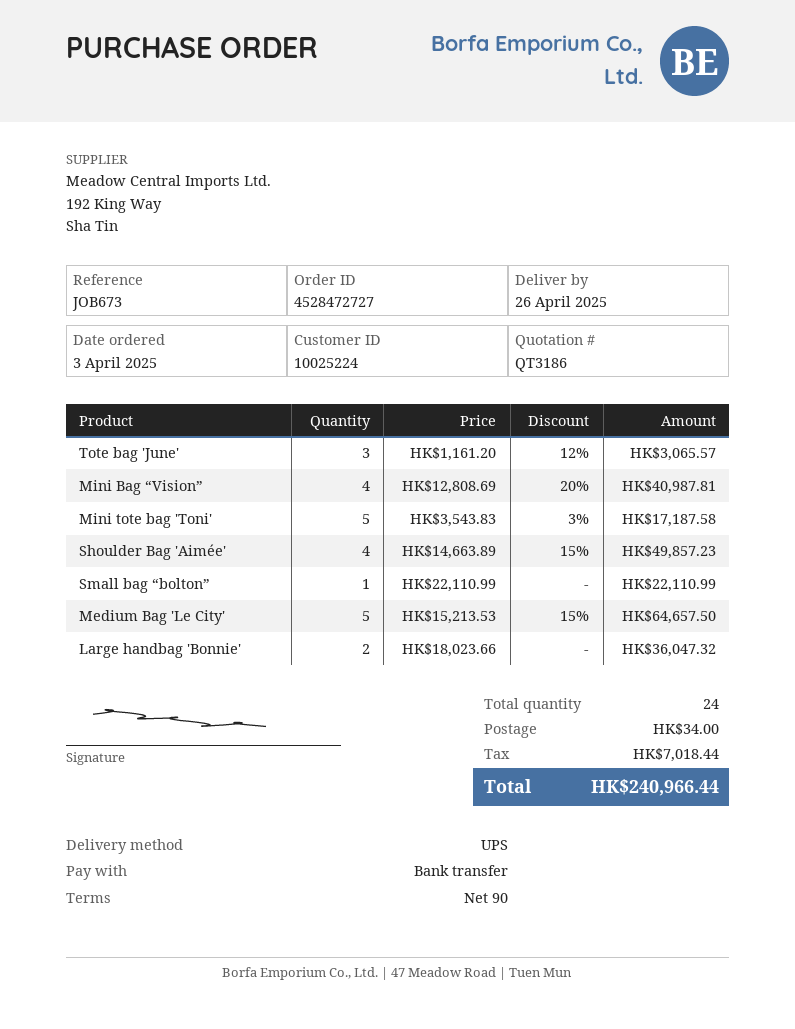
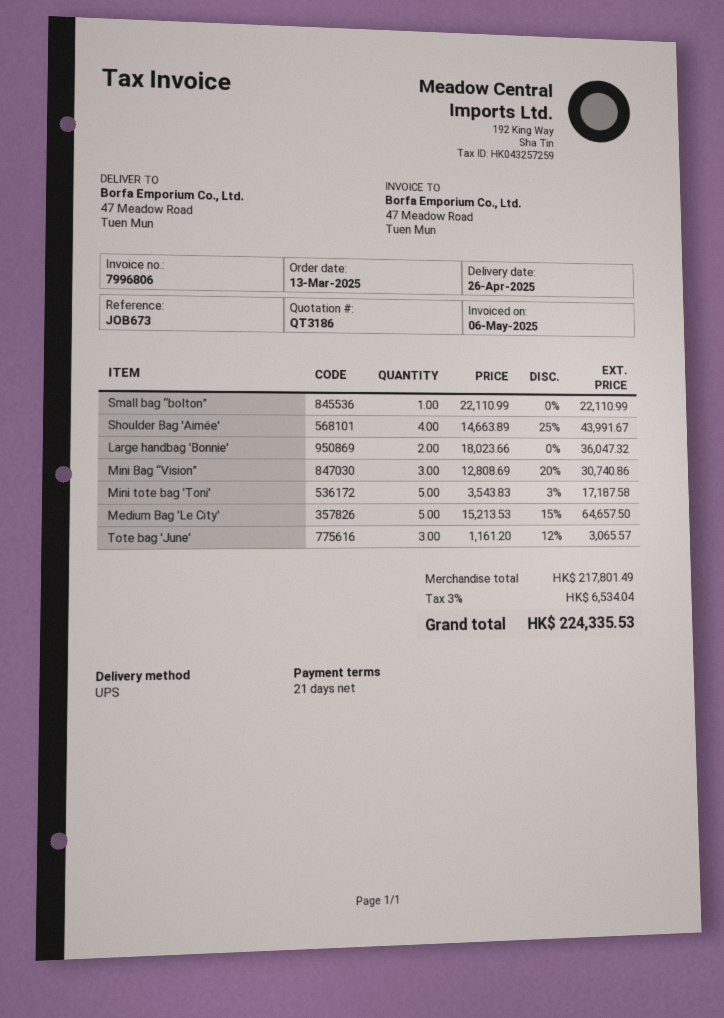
order date: 2025-04-03 -> 2025-03-13
payment terms: 90 days -> 21 days
Mini Bag “Vision”: 4 x 12808.69 - 20% = 40987.81 -> 3 x 12808.69 - 20% = 30740.86
Shoulder Bag 'Aimée': 4 x 14663.89 - 15% = 49857.23 -> 4 x 14663.89 - 25% = 43991.67
shipping: 34.00 -> none
tax: 7018.44 -> 6534.04
total: 240966.44 -> 224335.53

